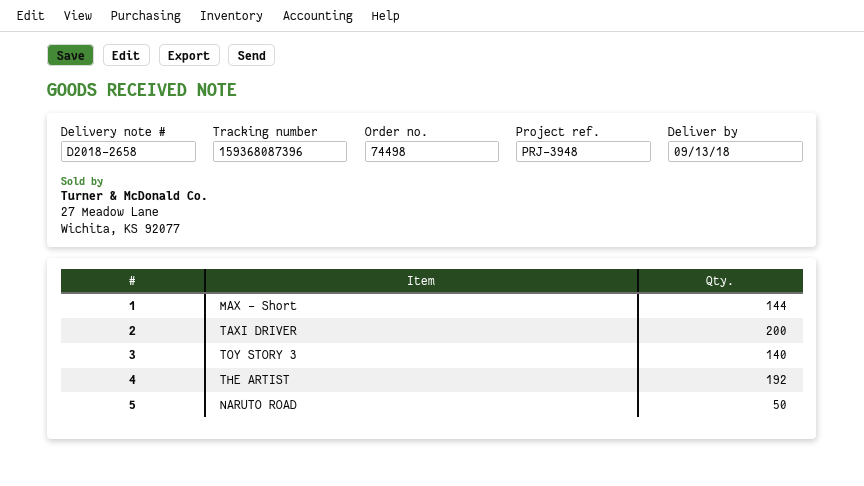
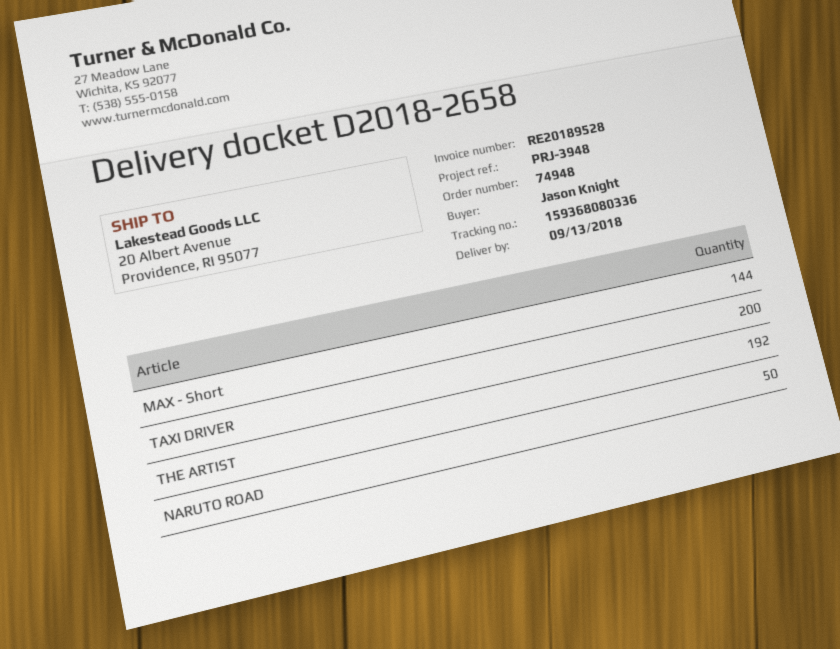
order number: 74498 -> 74948
tracking number: 159368087396 -> 159368080336
TOY STORY 3: 140 -> none

